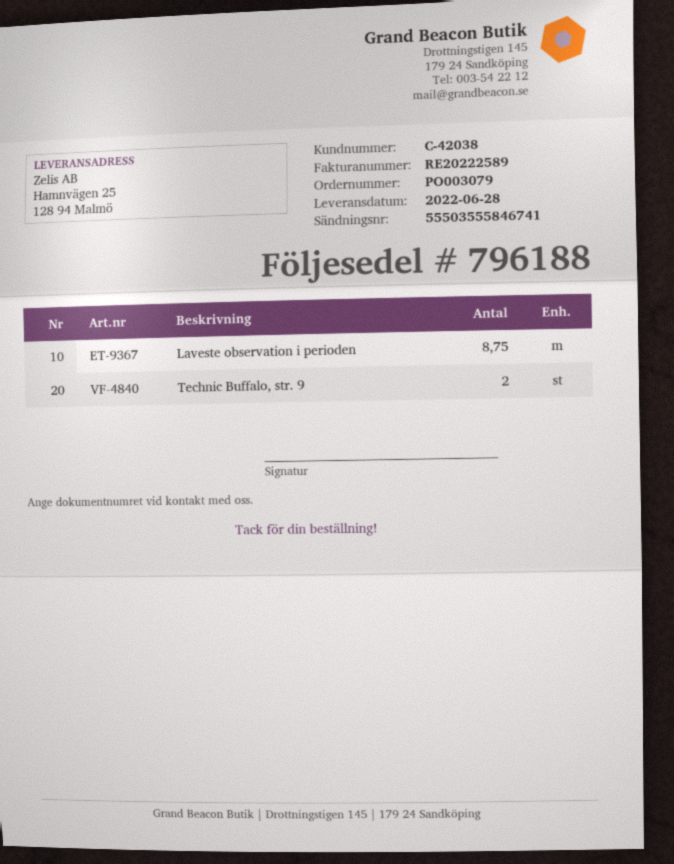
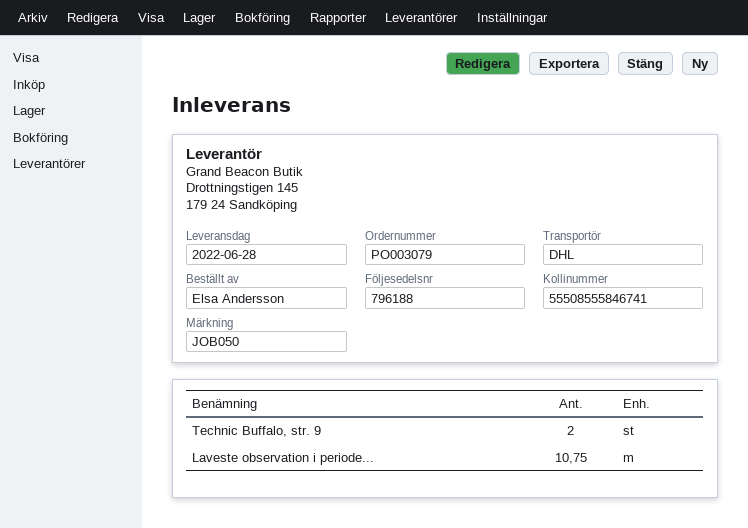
tracking number: 55503555846741 -> 55508555846741
Laveste observation i perioden: 8.75 -> 10.75

